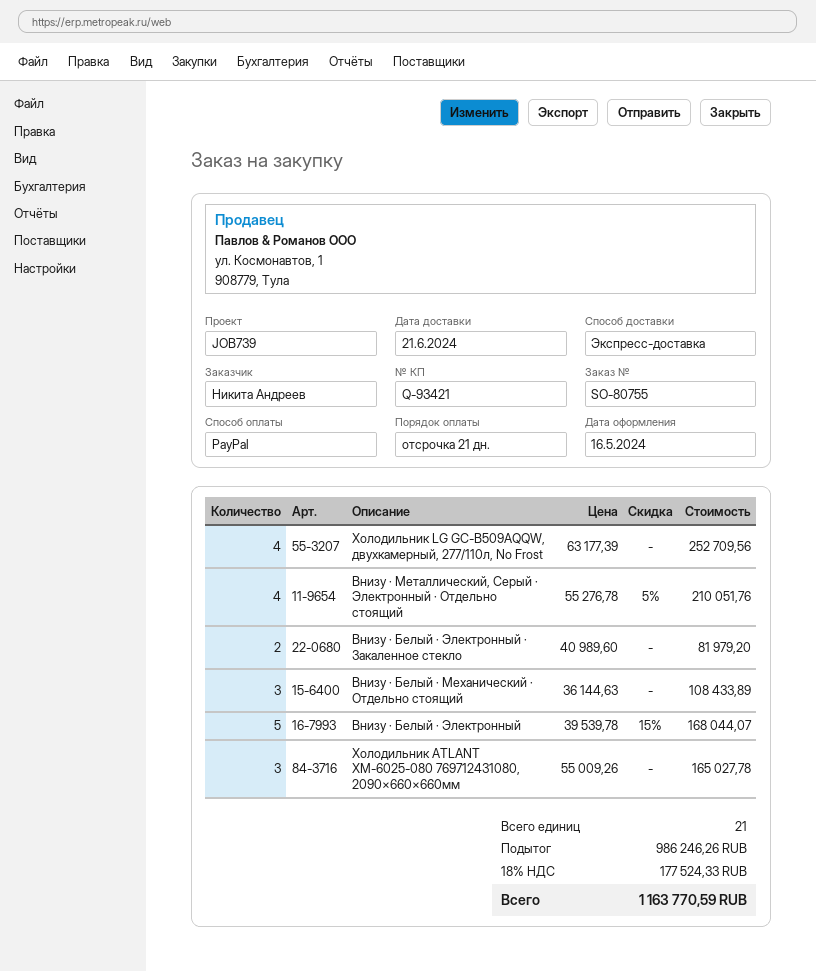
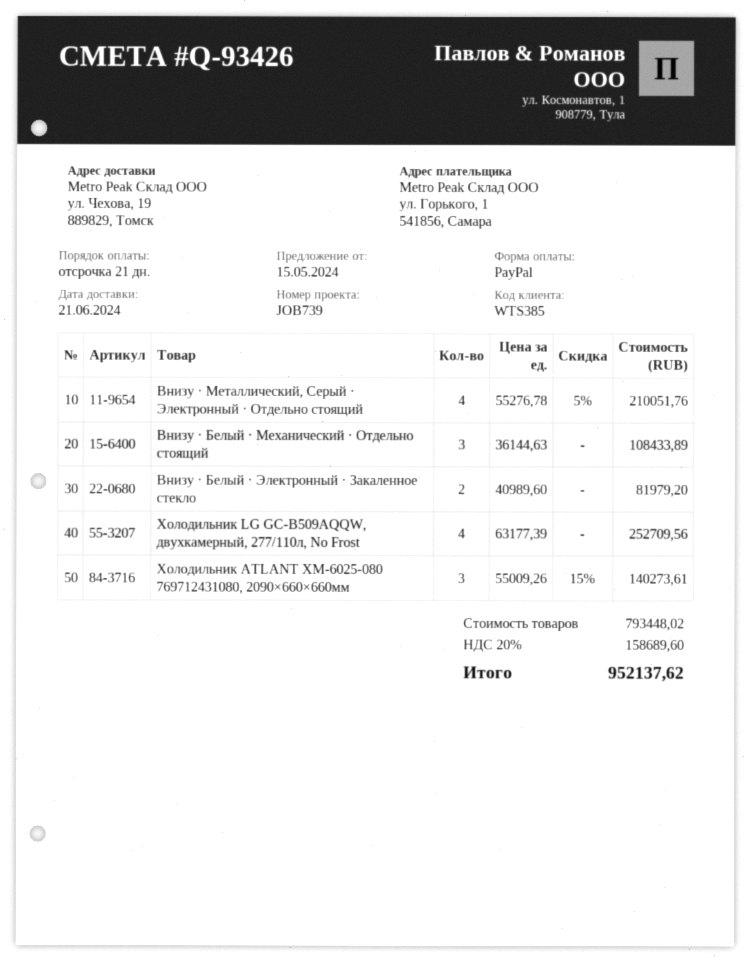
quote number: Q-93421 -> Q-93426
Внизу · Белый · Электронный: 5 x 39539.78 - 15% = 168044.07 -> none
Холодильник ATLANT ХМ-6025-080 769712431080, 2090×660×660мм: 3 x 55009.26 = 165027.78 -> 3 x 55009.26 - 15% = 140273.61
subtotal: 986246.26 -> 793448.02
tax: 18% = 177524.33 -> 20% = 158689.60
total: 1163770.59 -> 952137.62

